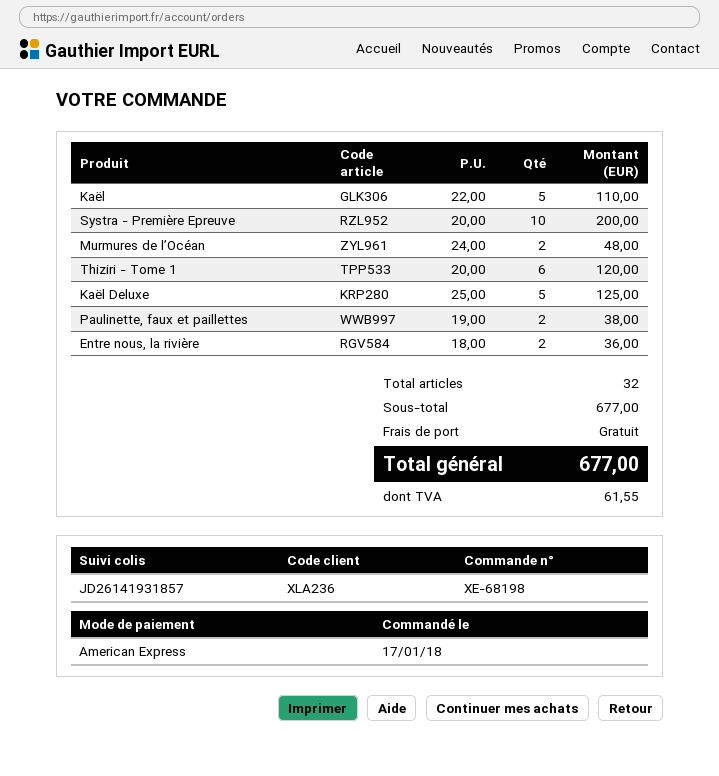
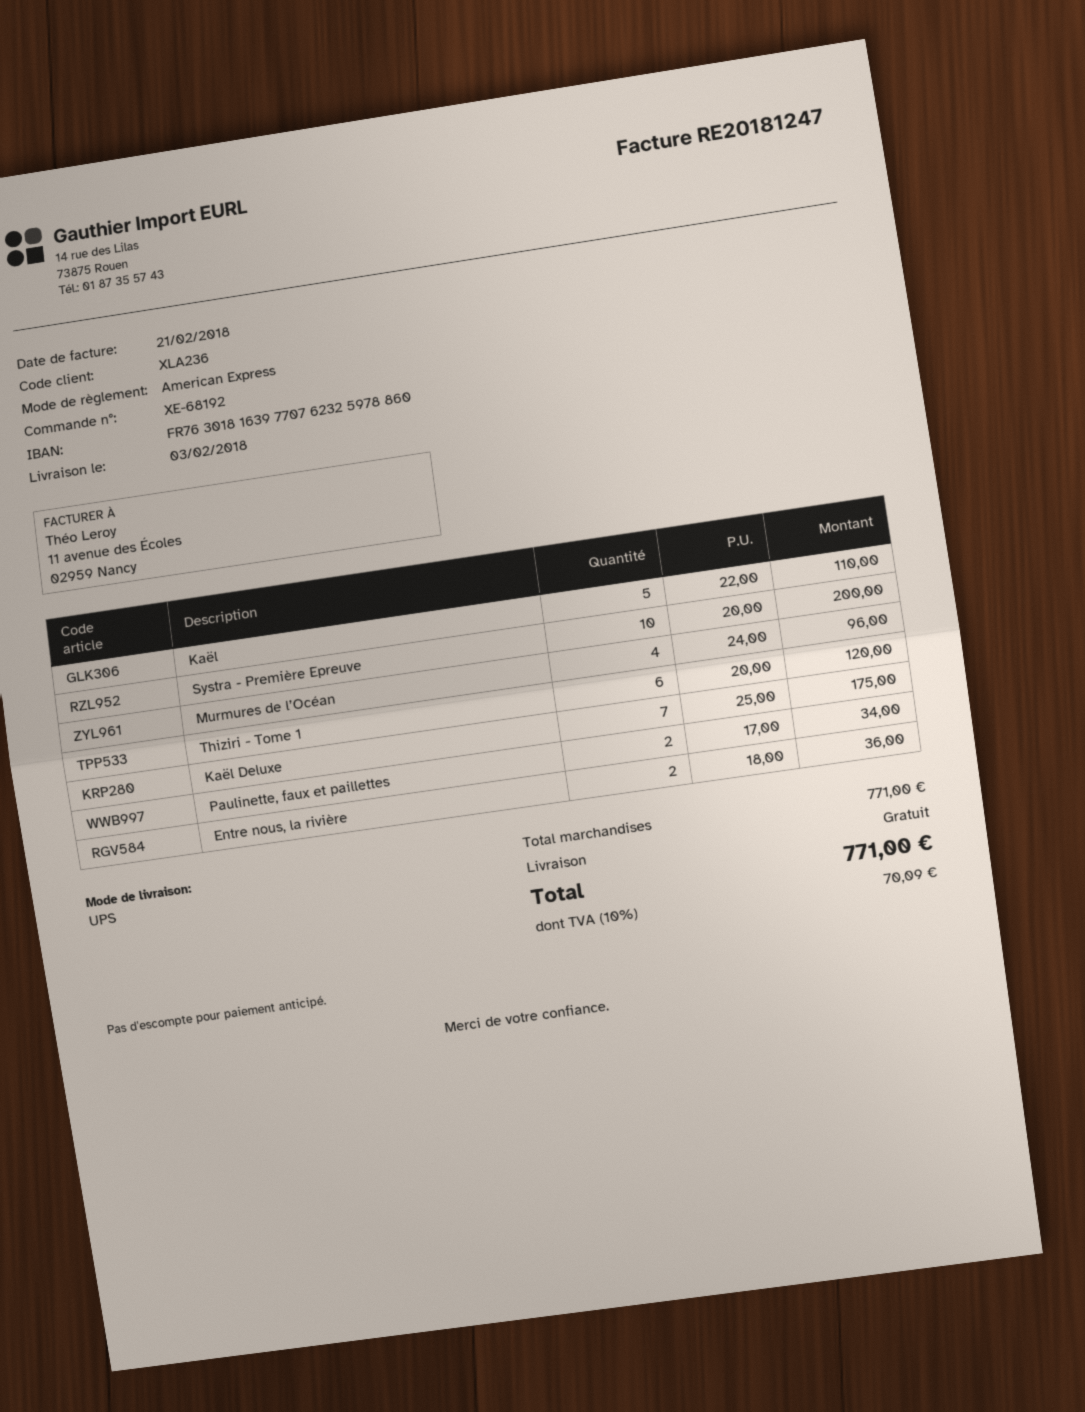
order number: XE-68198 -> XE-68192
Murmures de l’Océan: 2 x 24.00 = 48.00 -> 4 x 24.00 = 96.00
Kaël Deluxe: 5 x 25.00 = 125.00 -> 7 x 25.00 = 175.00
Paulinette, faux et paillettes: 2 x 19.00 = 38.00 -> 2 x 17.00 = 34.00
subtotal: 677.00 -> 771.00
tax: 61.55 -> 70.09
total: 677.00 -> 771.00

